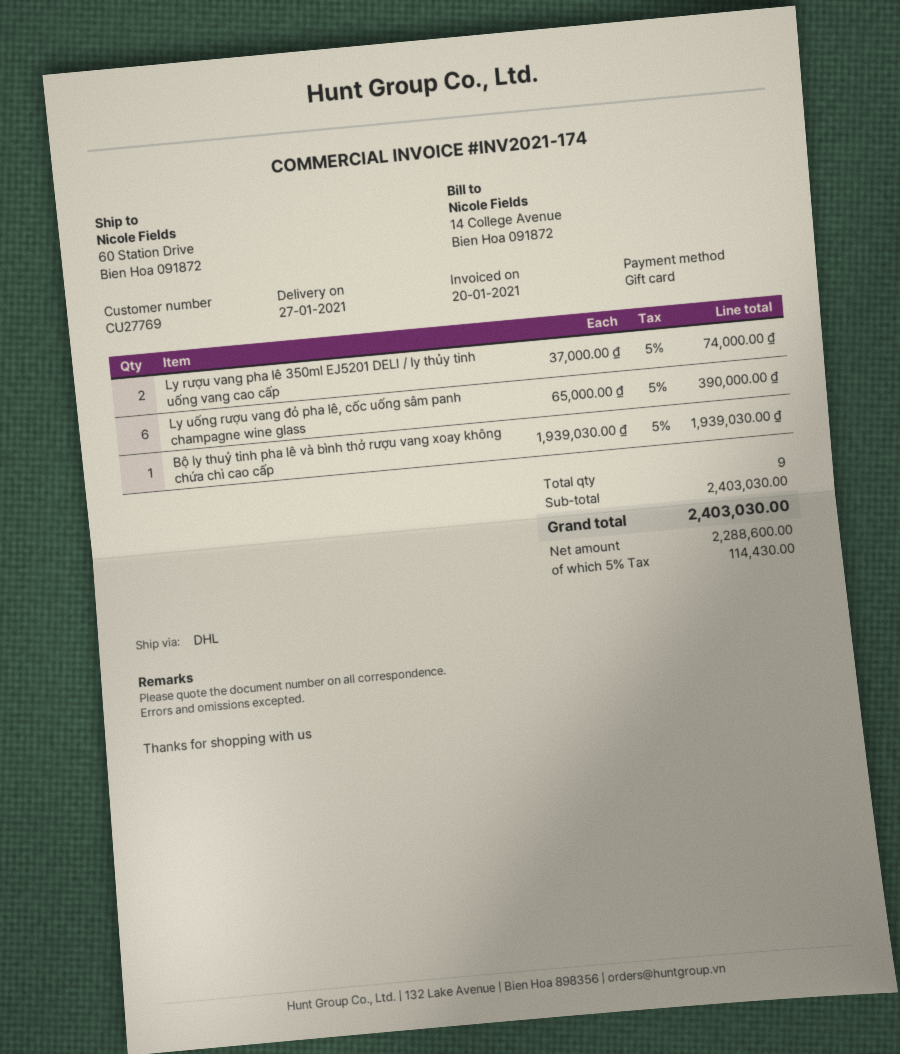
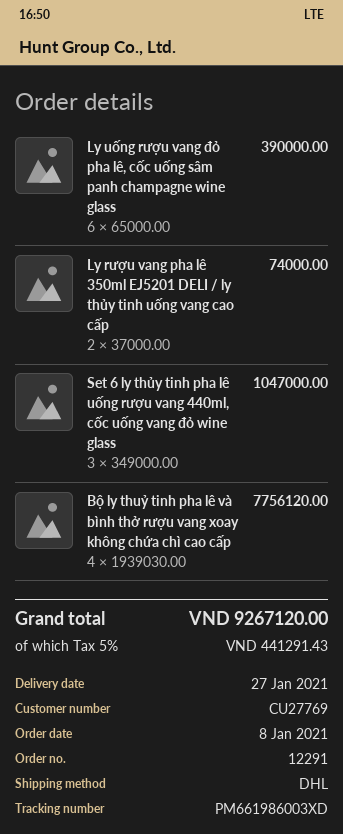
Bộ ly thuỷ tinh pha lê và bình thở rượu vang xoay không chứa chì cao cấp: 1 x 1939030.00 = 1939030.00 -> 4 x 1939030.00 = 7756120.00
Set 6 ly thủy tinh pha lê uống rượu vang 440ml, cốc uống vang đỏ wine glass: none -> 3 x 349000.00 = 1047000.00
tax: 5% = 114430.00 -> 5% = 441291.43
total: 2403030.00 -> 9267120.00

